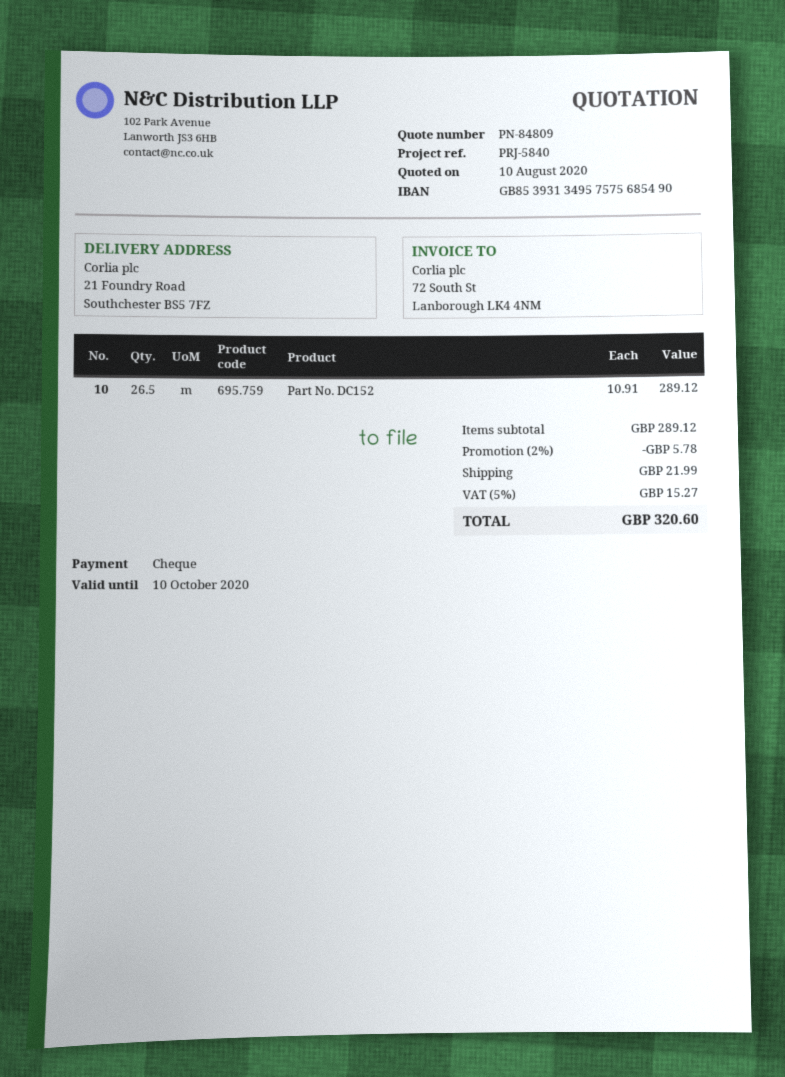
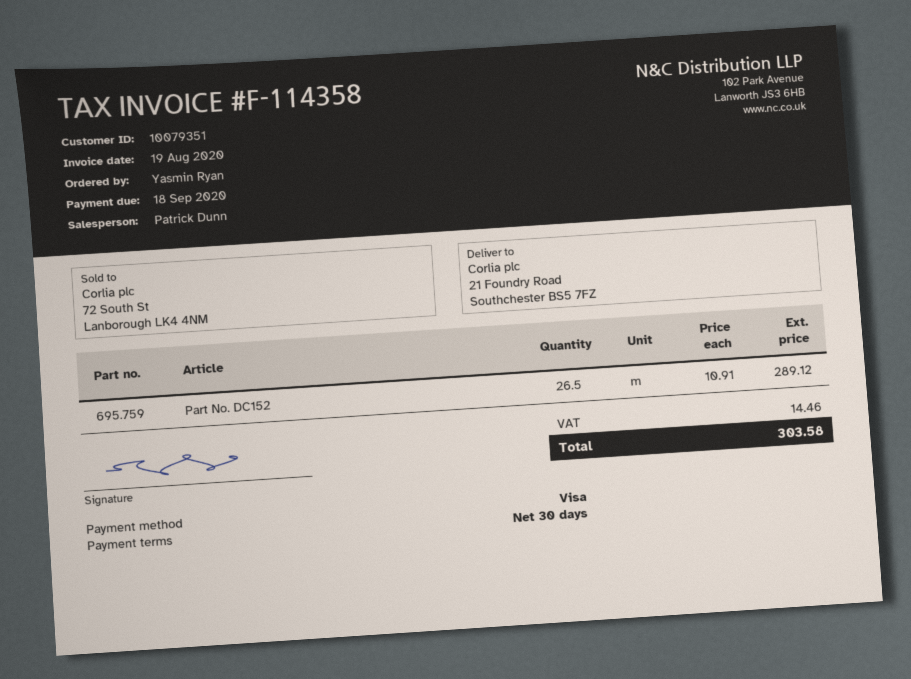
payment method: cheque -> Visa
discount: 2% = 5.78 -> none
shipping: 21.99 -> none
tax: 15.27 -> 14.46
total: 320.60 -> 303.58

